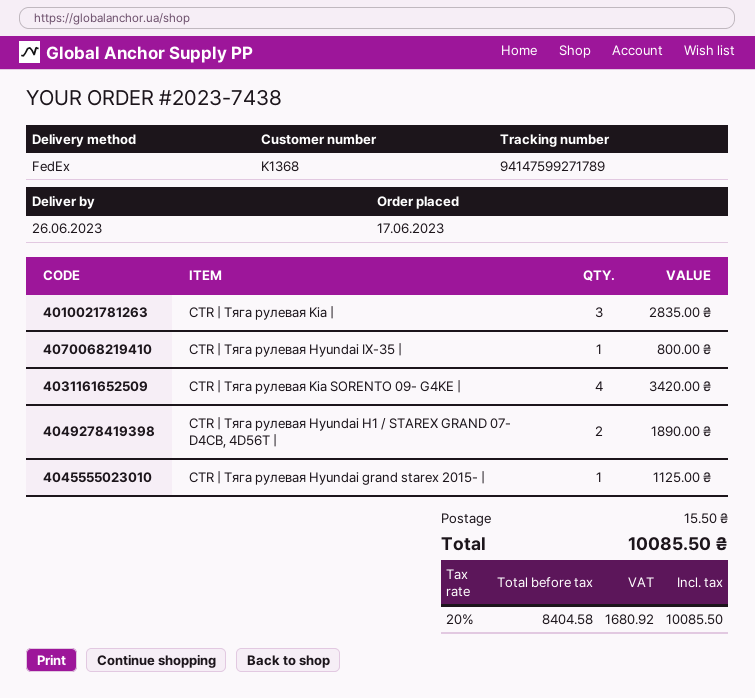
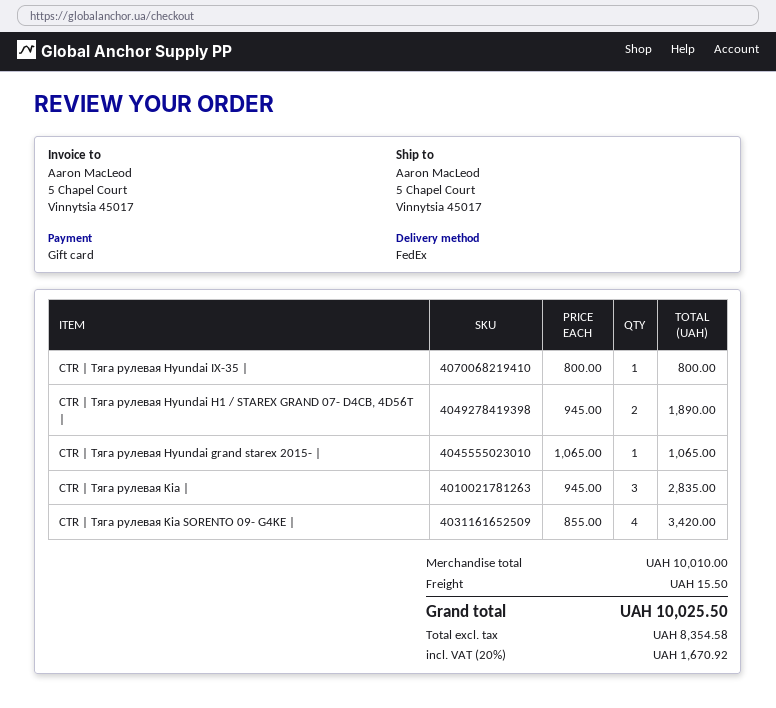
CTR | Тяга рулевая Hyundai grand starex 2015- |: 1 for 1125.00 -> 1 for 1065.00
net: 8404.58 -> 8354.58
tax: 20% = 1680.92 -> 20% = 1670.92
total: 10085.50 -> 10025.50

